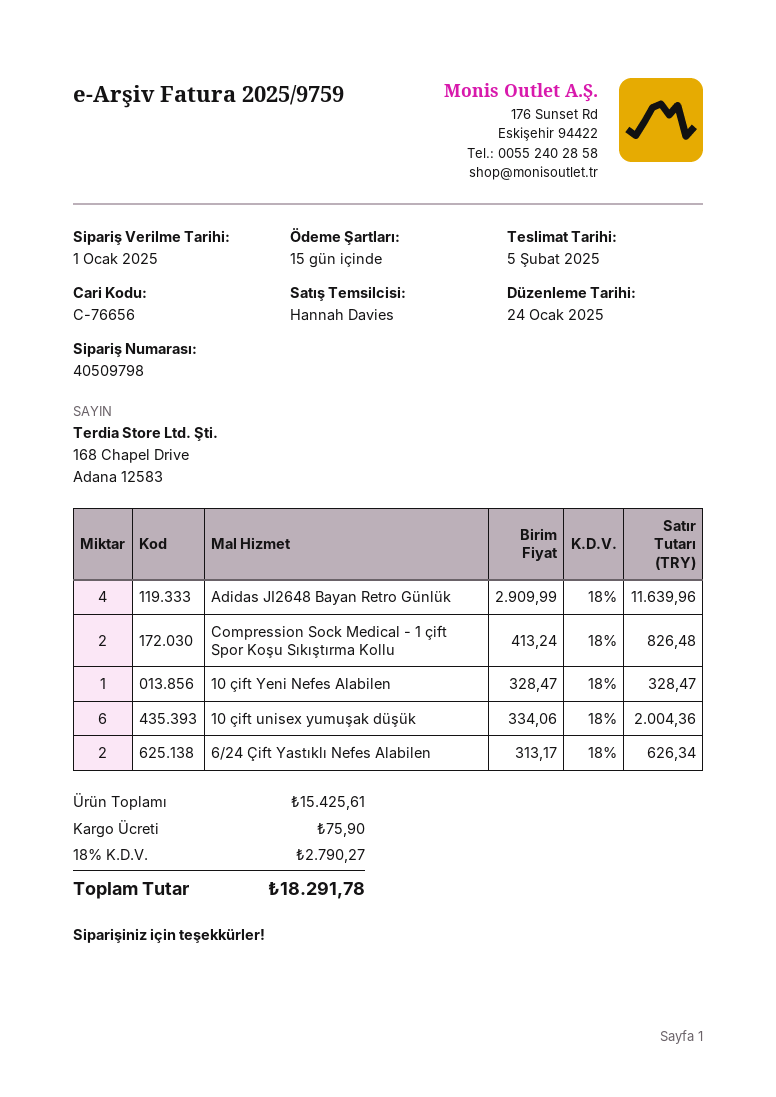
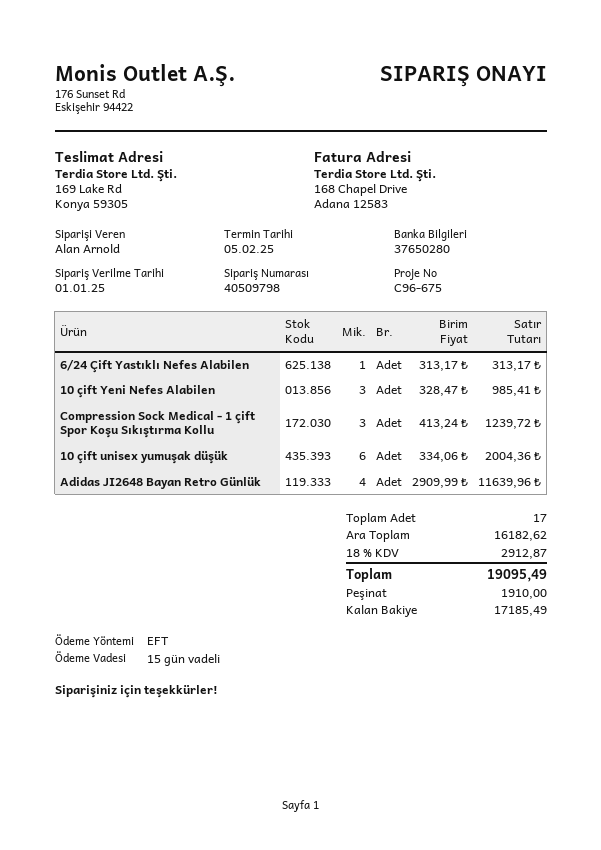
Compression Sock Medical - 1 çift Spor Koşu Sıkıştırma Kollu: 2 x 413.24 = 826.48 -> 3 x 413.24 = 1239.72
10 çift Yeni Nefes Alabilen: 1 x 328.47 = 328.47 -> 3 x 328.47 = 985.41
6/24 Çift Yastıklı Nefes Alabilen: 2 x 313.17 = 626.34 -> 1 x 313.17 = 313.17
subtotal: 15425.61 -> 16182.62
shipping: 75.90 -> none
tax: 18% = 2790.27 -> 18% = 2912.87
total: 18291.78 -> 19095.49

